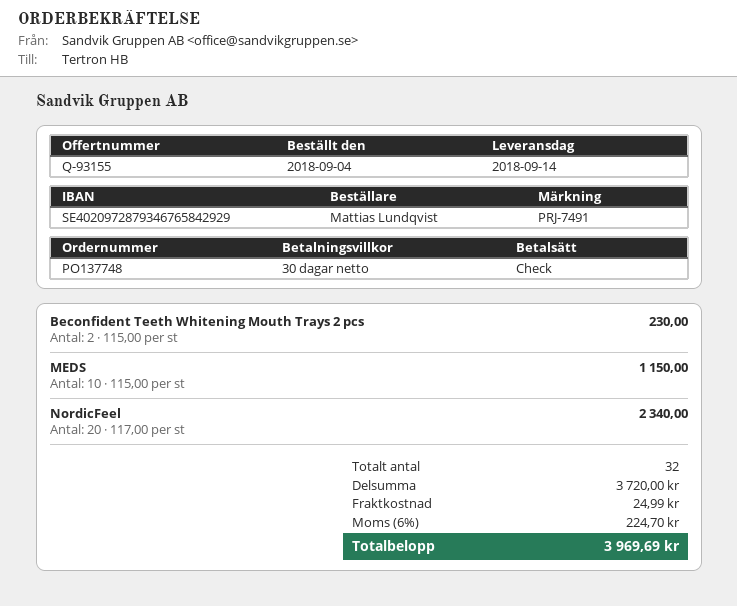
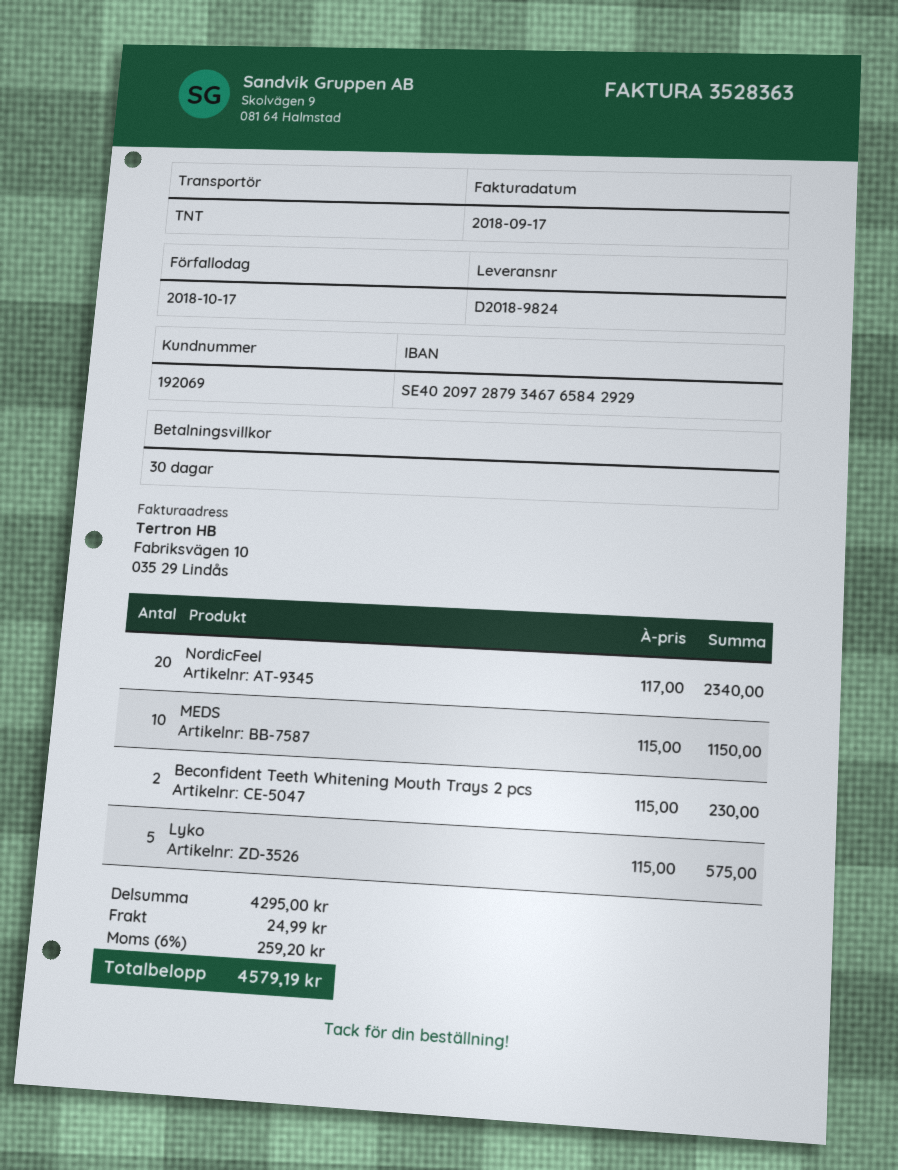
Lyko: none -> 5 x 115.00 = 575.00
subtotal: 3720.00 -> 4295.00
tax: 6% = 224.70 -> 6% = 259.20
total: 3969.69 -> 4579.19

